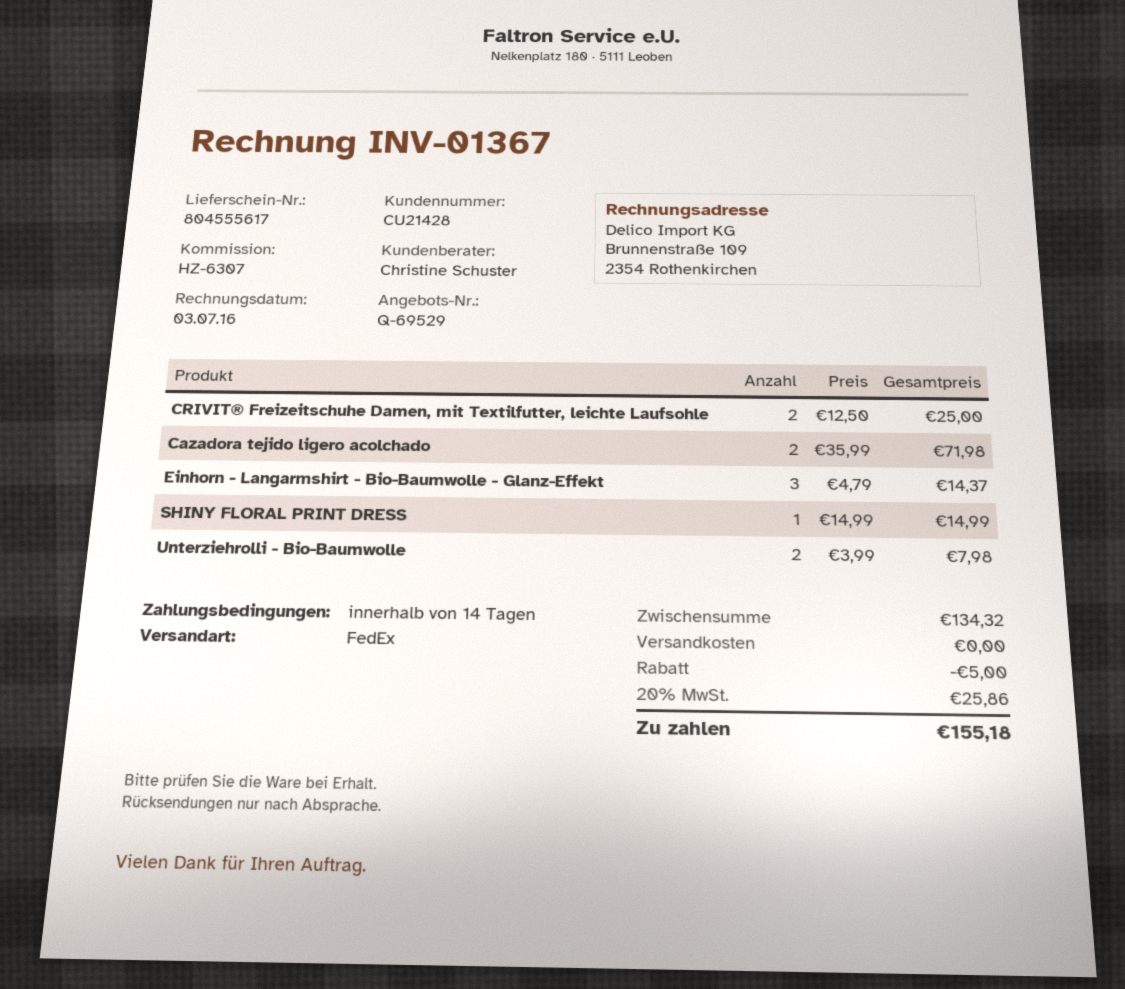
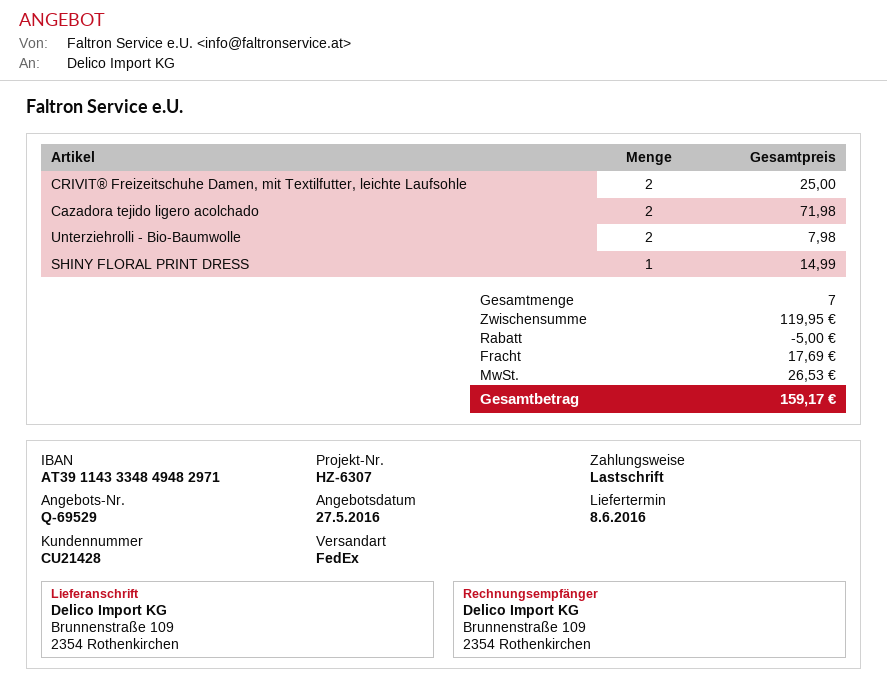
Einhorn - Langarmshirt - Bio-Baumwolle - Glanz-Effekt: 3 for 14.37 -> none
subtotal: 134.32 -> 119.95
shipping: 0.00 -> 17.69
tax: 25.86 -> 26.53
total: 155.18 -> 159.17

